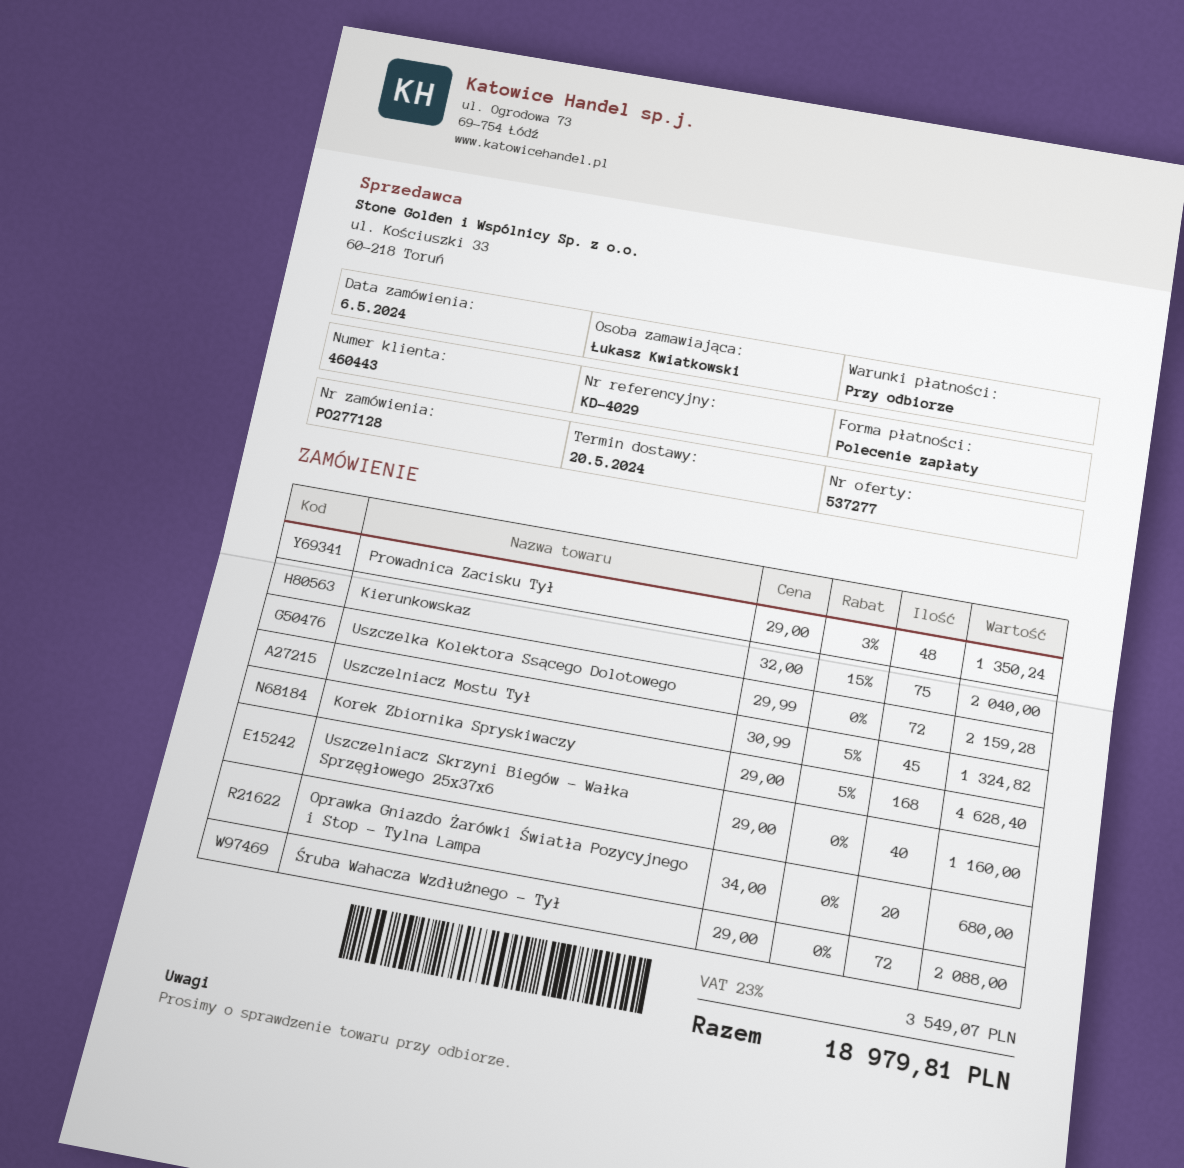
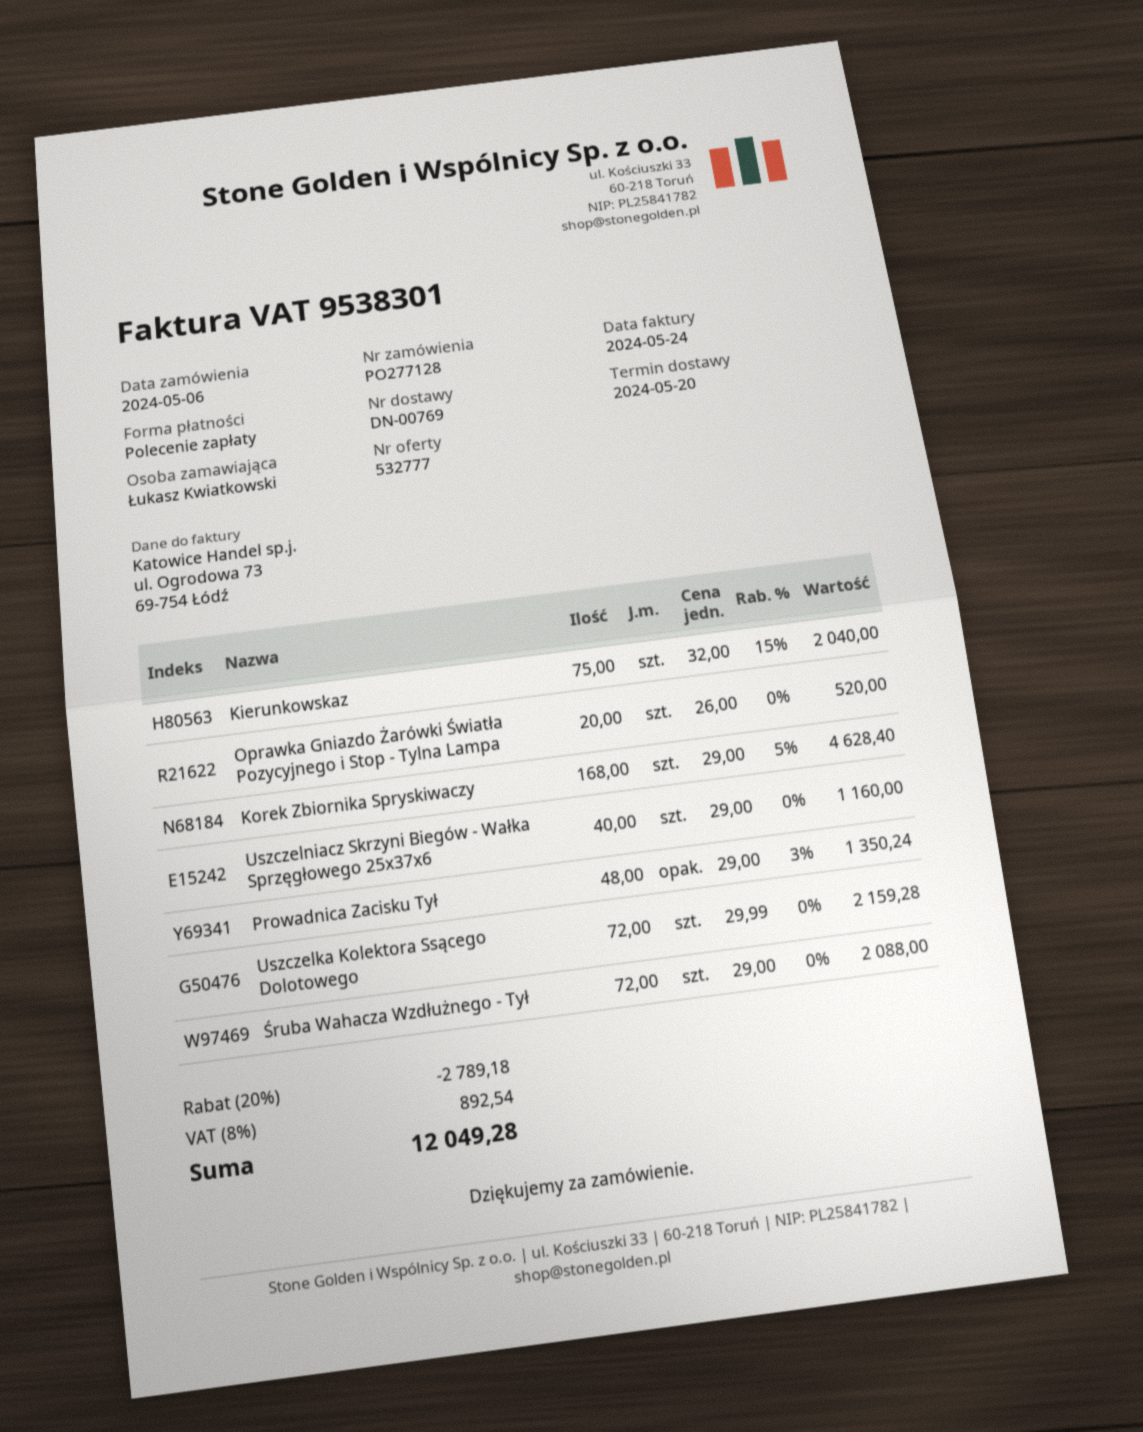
quote number: 537277 -> 532777
Uszczelniacz Mostu Tył: 45 x 30.99 - 5% = 1324.82 -> none
Oprawka Gniazdo Żarówki Światła Pozycyjnego i Stop - Tylna Lampa: 20 x 34.00 = 680.00 -> 20 x 26.00 = 520.00
discount: none -> 20% = 2789.18
tax: 23% = 3549.07 -> 8% = 892.54
total: 18979.81 -> 12049.28

